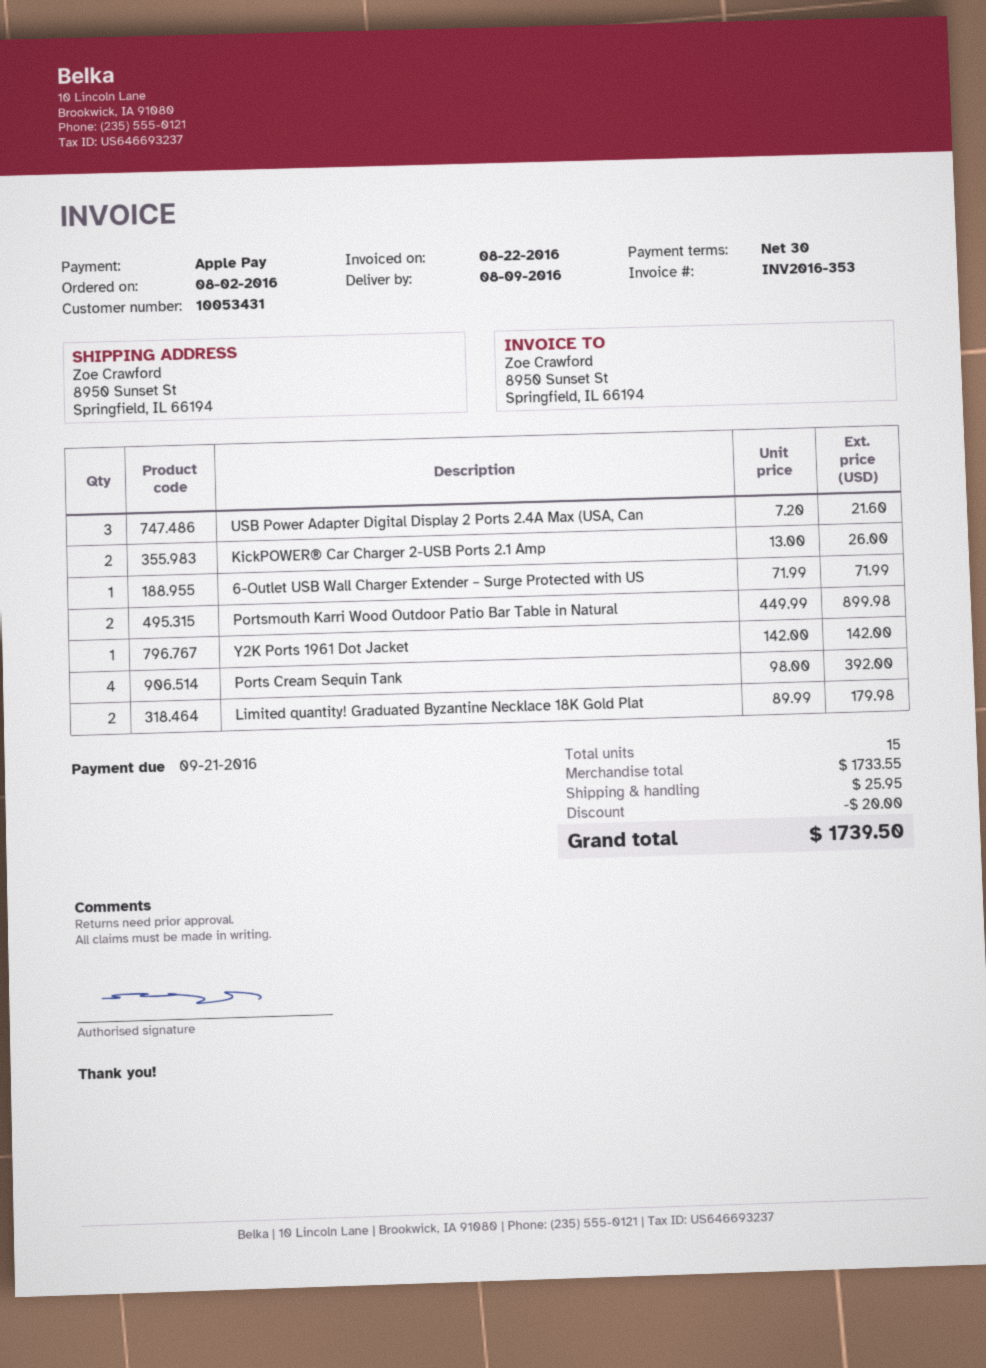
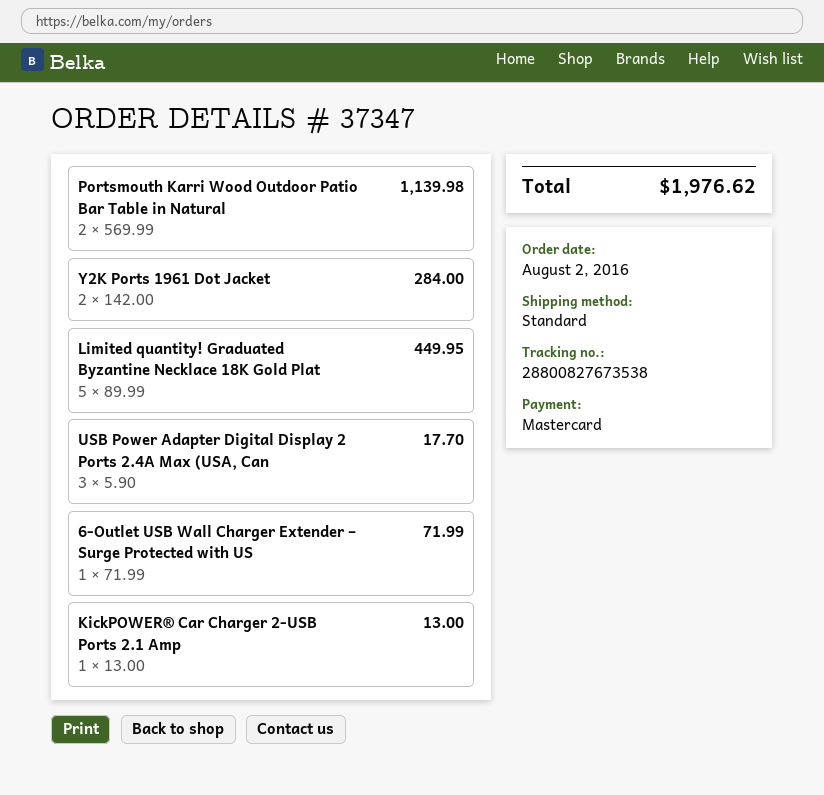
payment method: Apple Pay -> Mastercard
USB Power Adapter Digital Display 2 Ports 2.4A Max (USA, Can: 3 x 7.20 = 21.60 -> 3 x 5.90 = 17.70
KickPOWER® Car Charger 2-USB Ports 2.1 Amp: 2 x 13.00 = 26.00 -> 1 x 13.00 = 13.00
Portsmouth Karri Wood Outdoor Patio Bar Table in Natural: 2 x 449.99 = 899.98 -> 2 x 569.99 = 1139.98
Y2K Ports 1961 Dot Jacket: 1 x 142.00 = 142.00 -> 2 x 142.00 = 284.00
Ports Cream Sequin Tank: 4 x 98.00 = 392.00 -> none
Limited quantity! Graduated Byzantine Necklace 18K Gold Plat: 2 x 89.99 = 179.98 -> 5 x 89.99 = 449.95
discount: 20.00 -> none
shipping: 25.95 -> none
total: 1739.50 -> 1976.62

